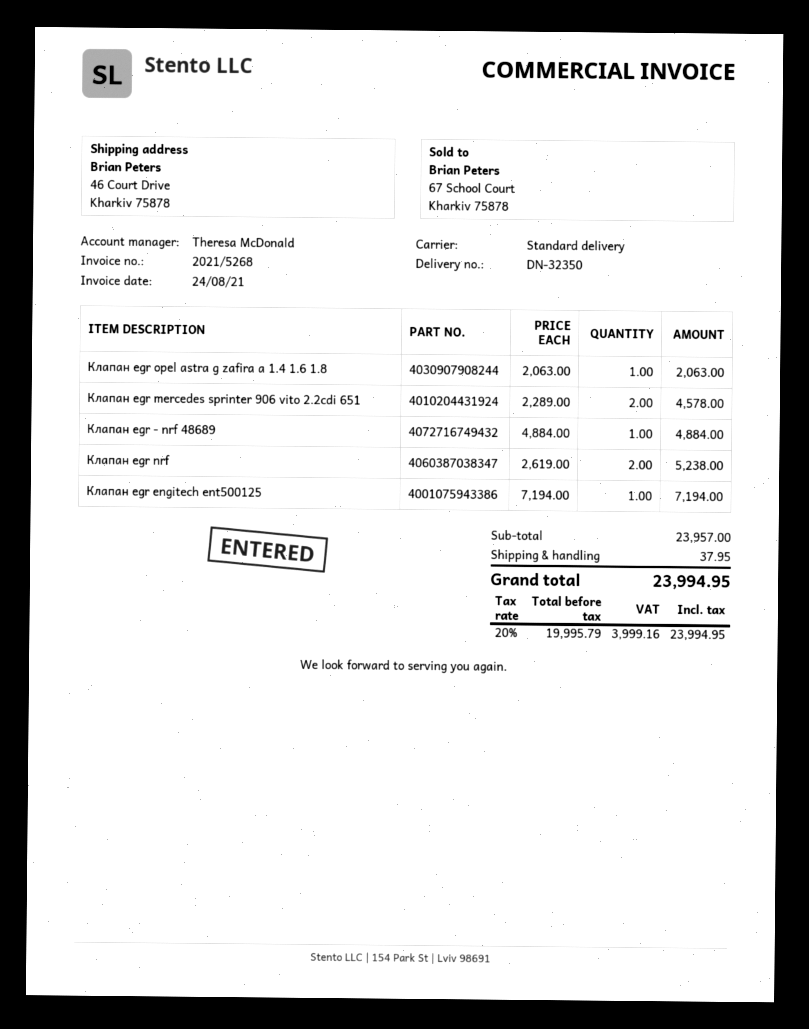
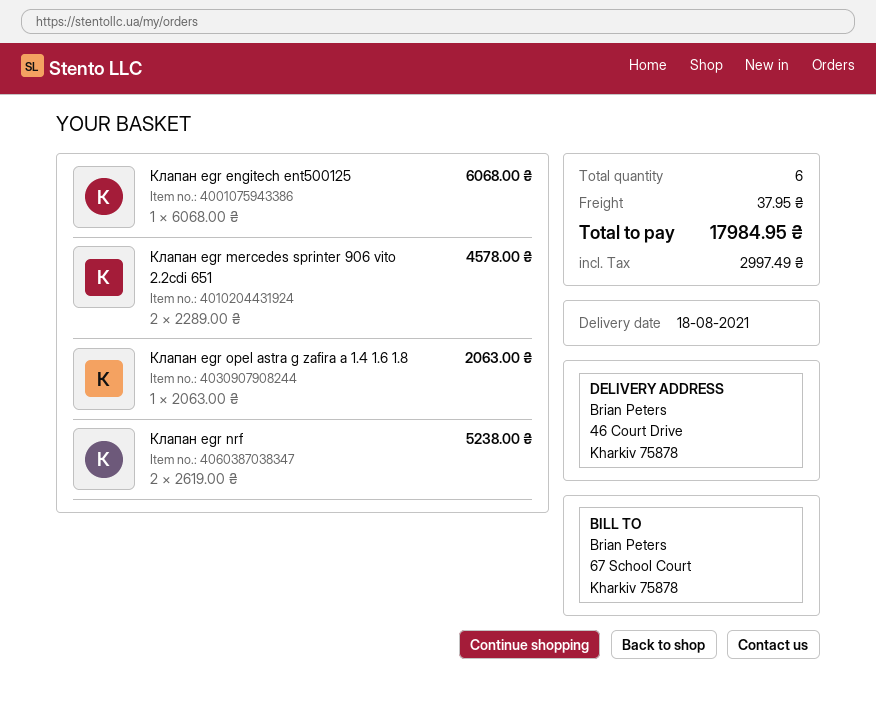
Клапан egr - nrf 48689: 1 x 4884.00 = 4884.00 -> none
Клапан egr engitech ent500125: 1 x 7194.00 = 7194.00 -> 1 x 6068.00 = 6068.00
tax: 3999.16 -> 2997.49
total: 23994.95 -> 17984.95

